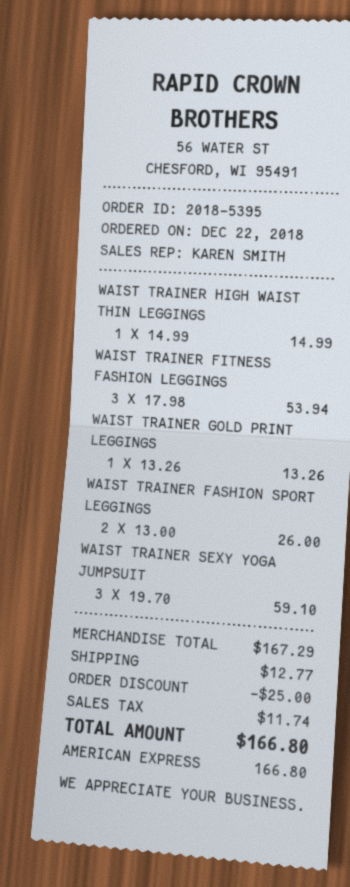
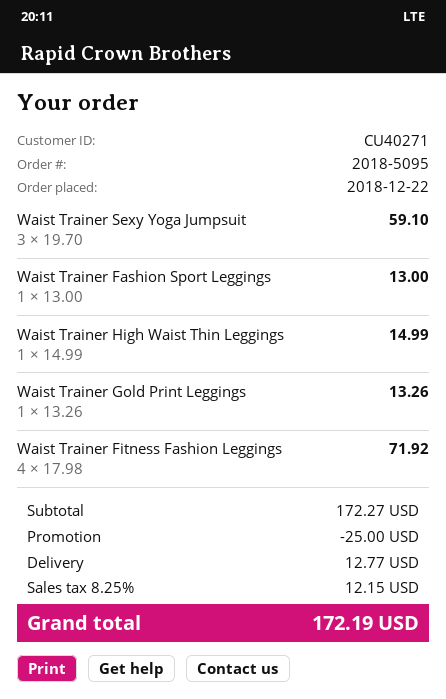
order number: 2018-5395 -> 2018-5095
WAIST TRAINER FITNESS FASHION LEGGINGS: 3 x 17.98 = 53.94 -> 4 x 17.98 = 71.92
WAIST TRAINER FASHION SPORT LEGGINGS: 2 x 13.00 = 26.00 -> 1 x 13.00 = 13.00
subtotal: 167.29 -> 172.27
tax: 11.74 -> 12.15
total: 166.80 -> 172.19

